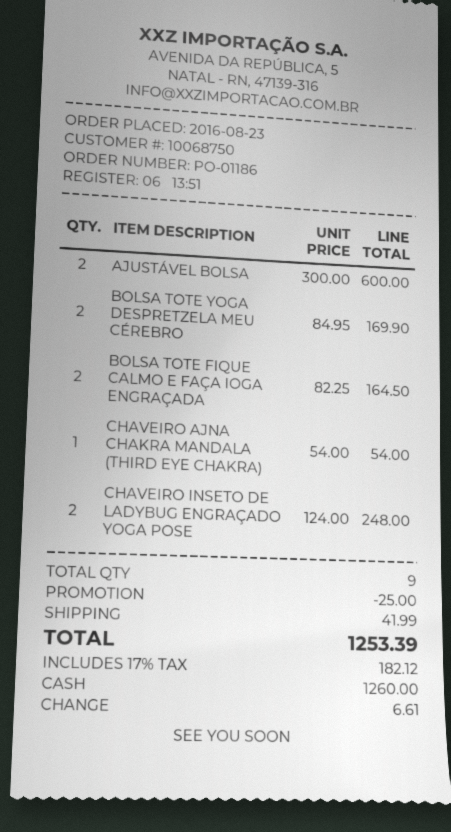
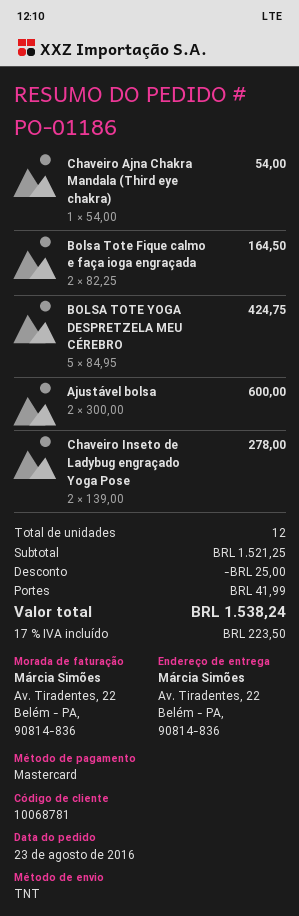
customer number: 10068750 -> 10068781
payment method: cash -> Mastercard
BOLSA TOTE YOGA DESPRETZELA MEU CÉREBRO: 2 x 84.95 = 169.90 -> 5 x 84.95 = 424.75
CHAVEIRO INSETO DE LADYBUG ENGRAÇADO YOGA POSE: 2 x 124.00 = 248.00 -> 2 x 139.00 = 278.00
total quantity: 9 -> 12
tax: 17% = 182.12 -> 17% = 223.50
total: 1253.39 -> 1538.24

